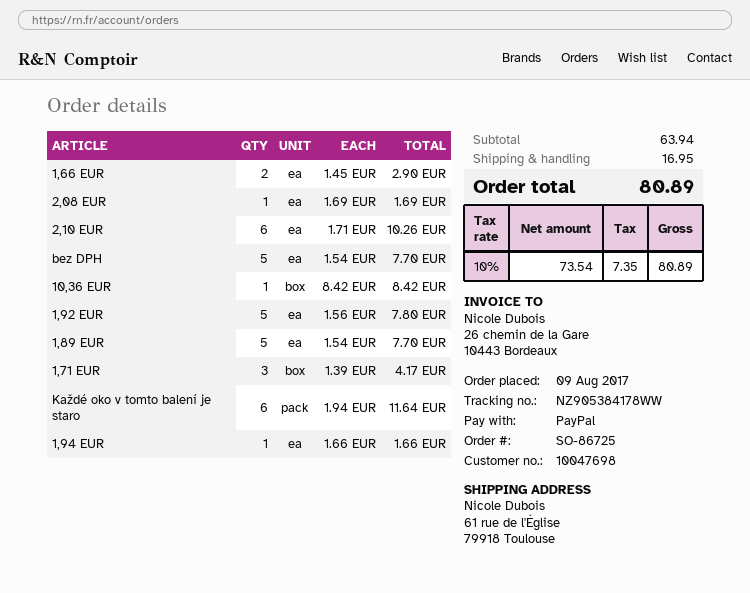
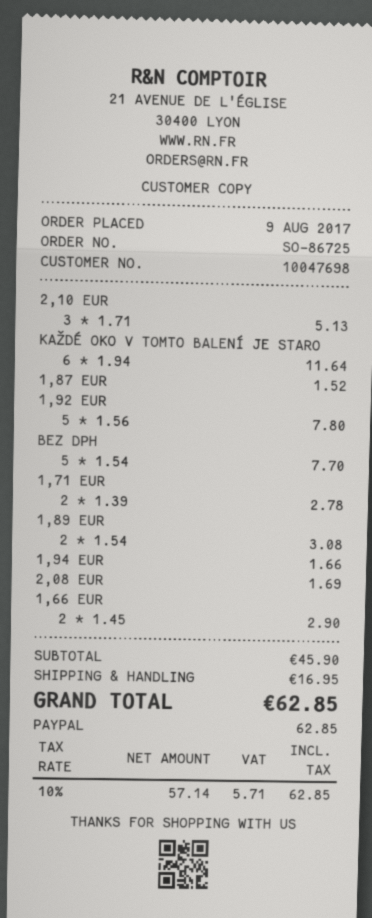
2,10 EUR: 6 x 1.71 = 10.26 -> 3 x 1.71 = 5.13
10,36 EUR: 1 x 8.42 = 8.42 -> none
1,89 EUR: 5 x 1.54 = 7.70 -> 2 x 1.54 = 3.08
1,71 EUR: 3 x 1.39 = 4.17 -> 2 x 1.39 = 2.78
1,87 EUR: none -> 1 x 1.52 = 1.52
subtotal: 63.94 -> 45.90
net: 73.54 -> 57.14
tax: 10% = 7.35 -> 10% = 5.71
total: 80.89 -> 62.85

